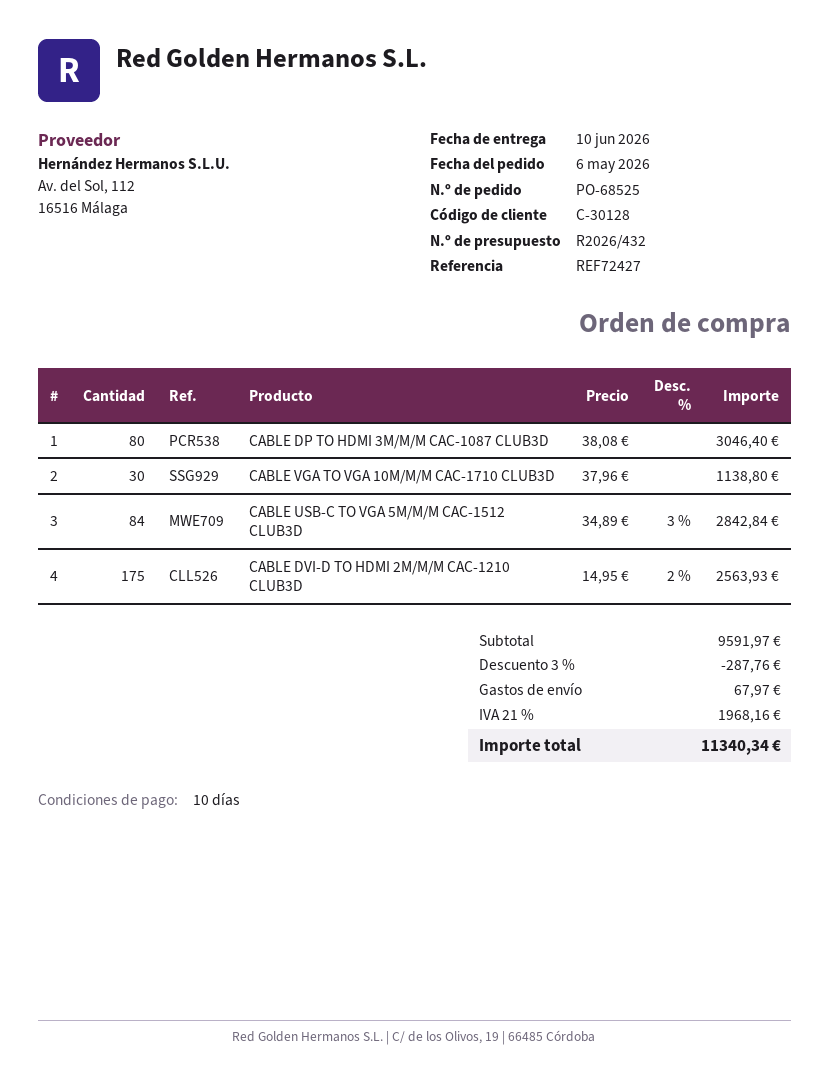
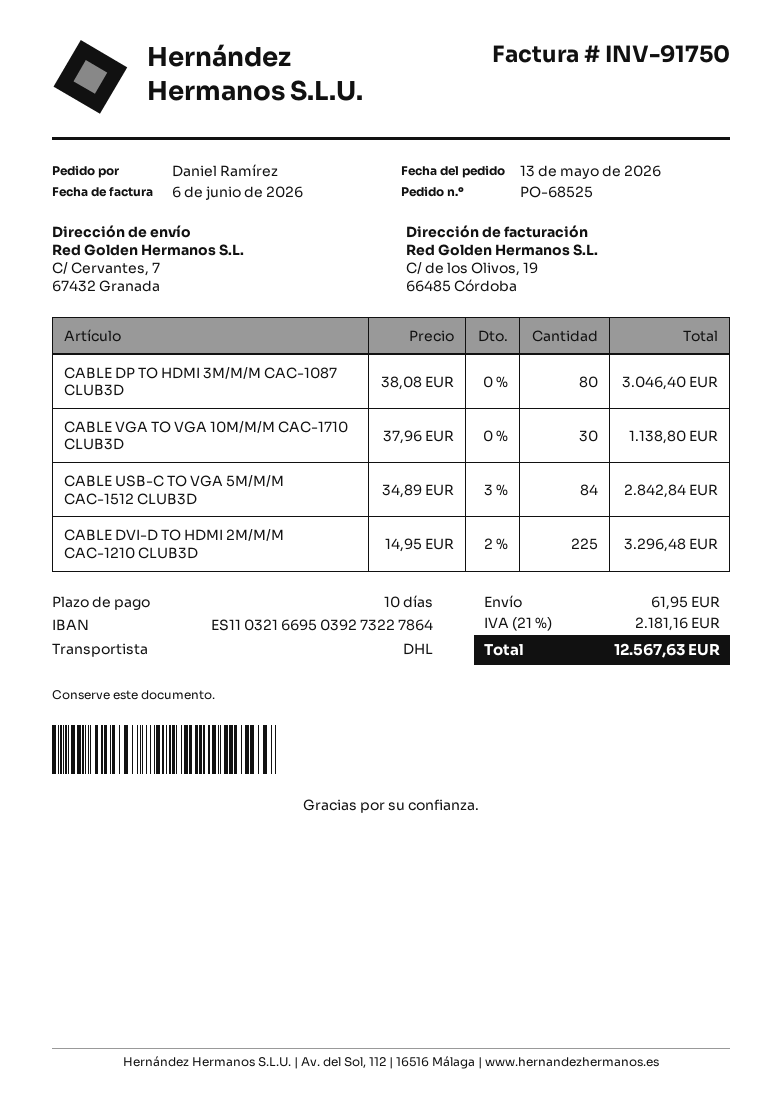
order date: 2026-05-06 -> 2026-05-13
CABLE DVI-D TO HDMI 2M/M/M CAC-1210 CLUB3D: 175 x 14.95 - 2% = 2563.93 -> 225 x 14.95 - 2% = 3296.48
discount: 3% = 287.76 -> none
shipping: 67.97 -> 61.95
tax: 21% = 1968.16 -> 21% = 2181.16
total: 11340.34 -> 12567.63

